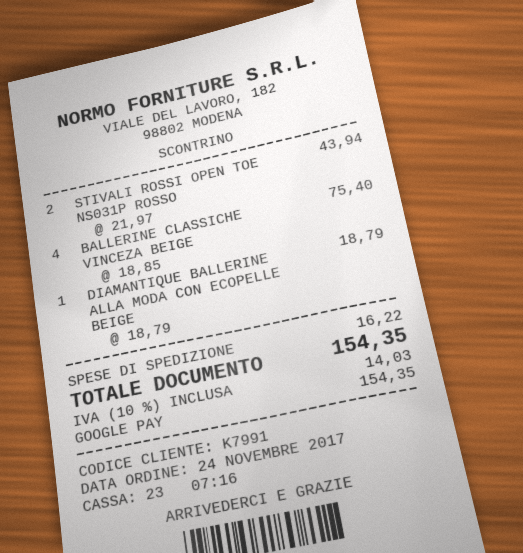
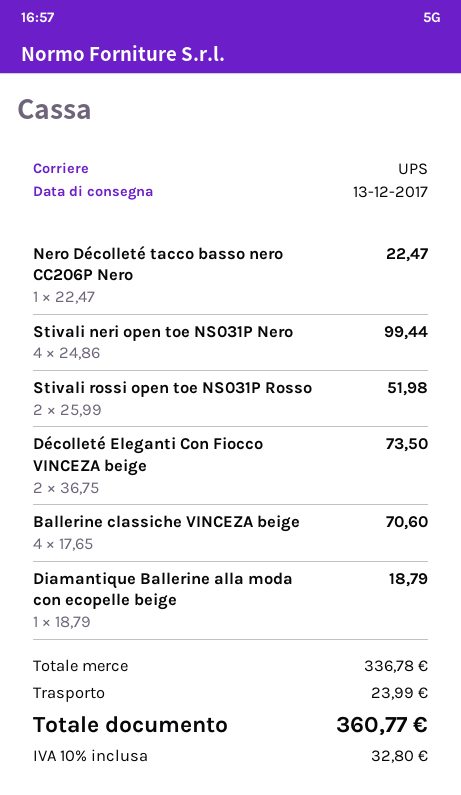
STIVALI ROSSI OPEN TOE NS031P ROSSO: 2 x 21.97 = 43.94 -> 2 x 25.99 = 51.98
BALLERINE CLASSICHE VINCEZA BEIGE: 4 x 18.85 = 75.40 -> 4 x 17.65 = 70.60
Nero Décolleté tacco basso nero CC206P Nero: none -> 1 x 22.47 = 22.47
Stivali neri open toe NS031P Nero: none -> 4 x 24.86 = 99.44
Décolleté Eleganti Con Fiocco VINCEZA beige: none -> 2 x 36.75 = 73.50
shipping: 16.22 -> 23.99
tax: 10% = 14.03 -> 10% = 32.80
total: 154.35 -> 360.77

